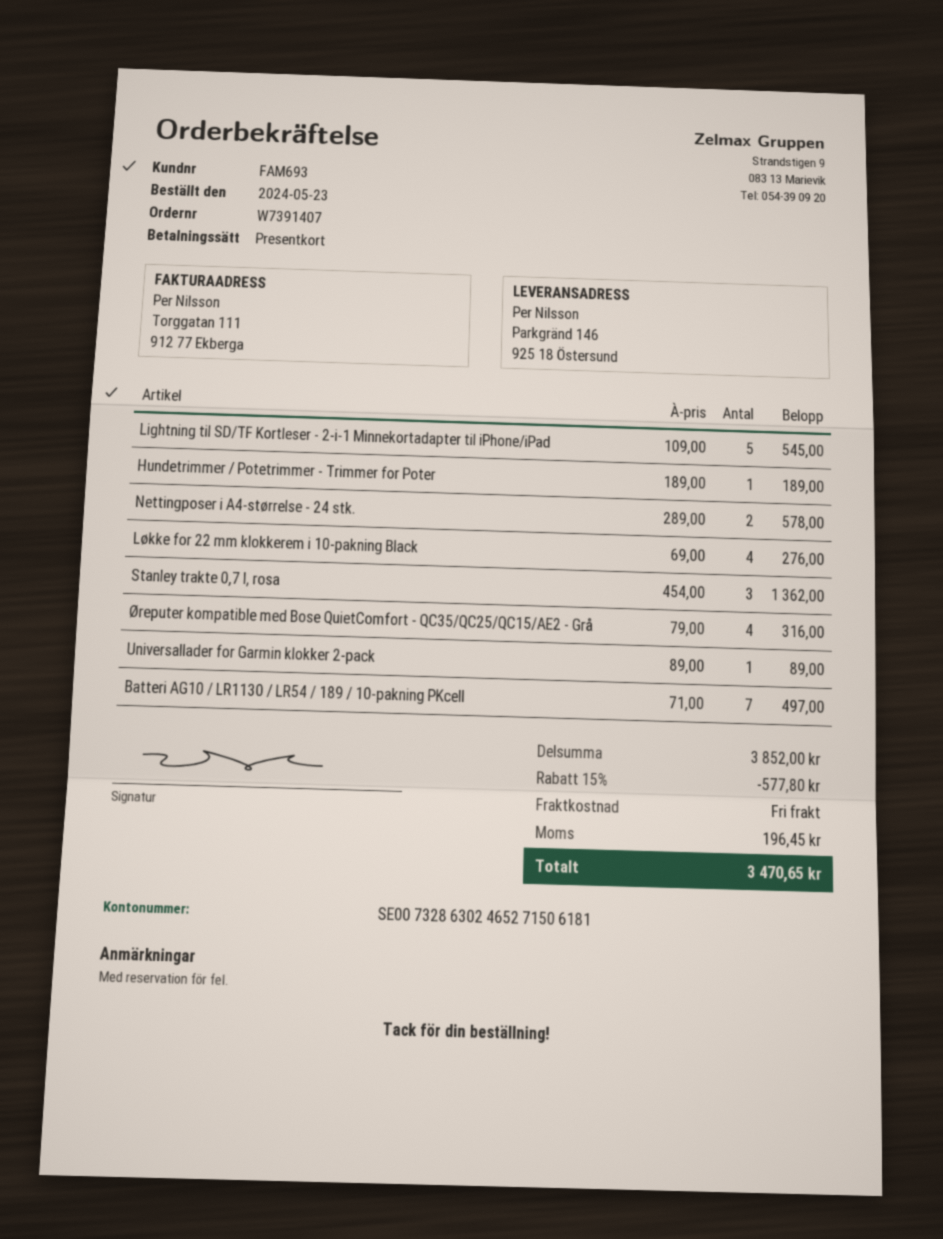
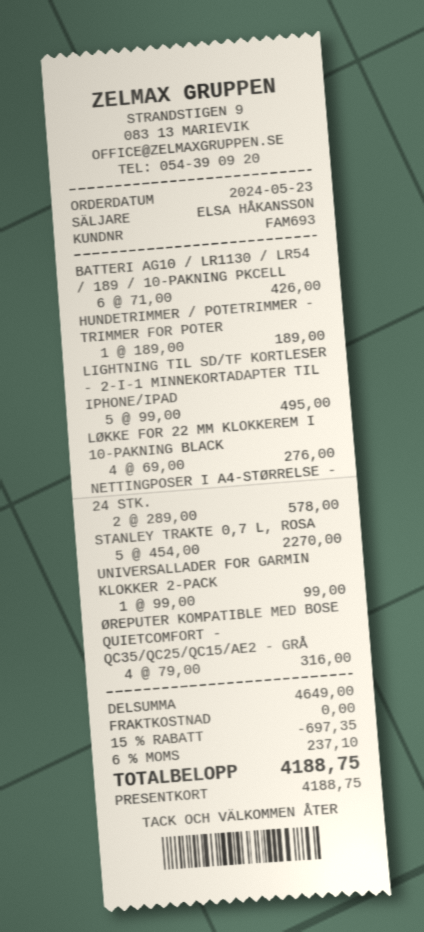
Lightning til SD/TF Kortleser - 2-i-1 Minnekortadapter til iPhone/iPad: 5 x 109.00 = 545.00 -> 5 x 99.00 = 495.00
Stanley trakte 0,7 l, rosa: 3 x 454.00 = 1362.00 -> 5 x 454.00 = 2270.00
Universallader for Garmin klokker 2-pack: 1 x 89.00 = 89.00 -> 1 x 99.00 = 99.00
Batteri AG10 / LR1130 / LR54 / 189 / 10-pakning PKcell: 7 x 71.00 = 497.00 -> 6 x 71.00 = 426.00
subtotal: 3852.00 -> 4649.00
discount: 15% = 577.80 -> 15% = 697.35
tax: 196.45 -> 237.10
total: 3470.65 -> 4188.75

